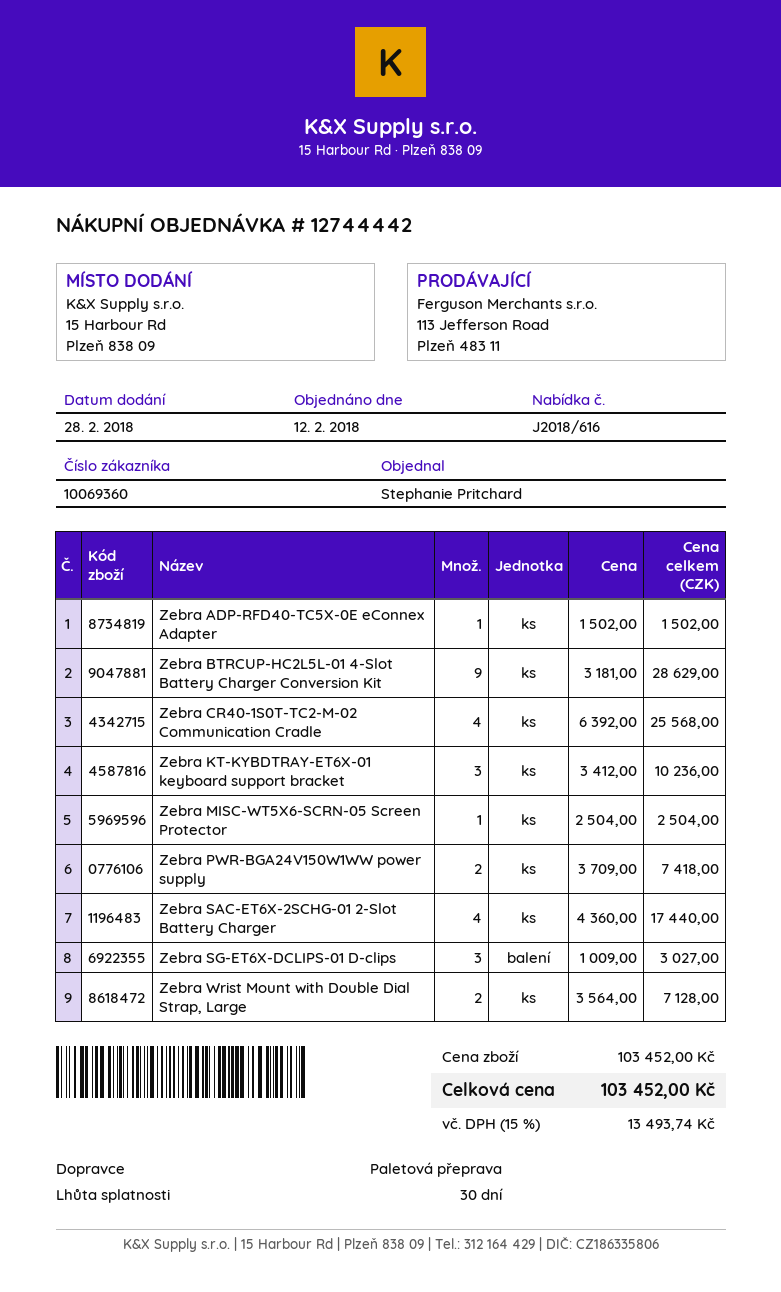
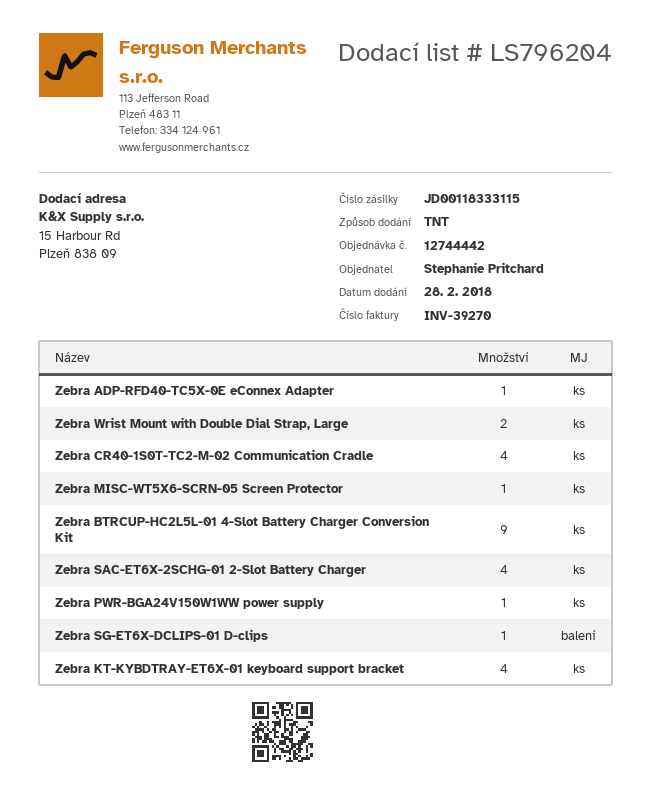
shipping method: pallet freight -> TNT
Zebra KT-KYBDTRAY-ET6X-01 keyboard support bracket: 3 -> 4
Zebra PWR-BGA24V150W1WW power supply: 2 -> 1
Zebra SG-ET6X-DCLIPS-01 D-clips: 3 -> 1

